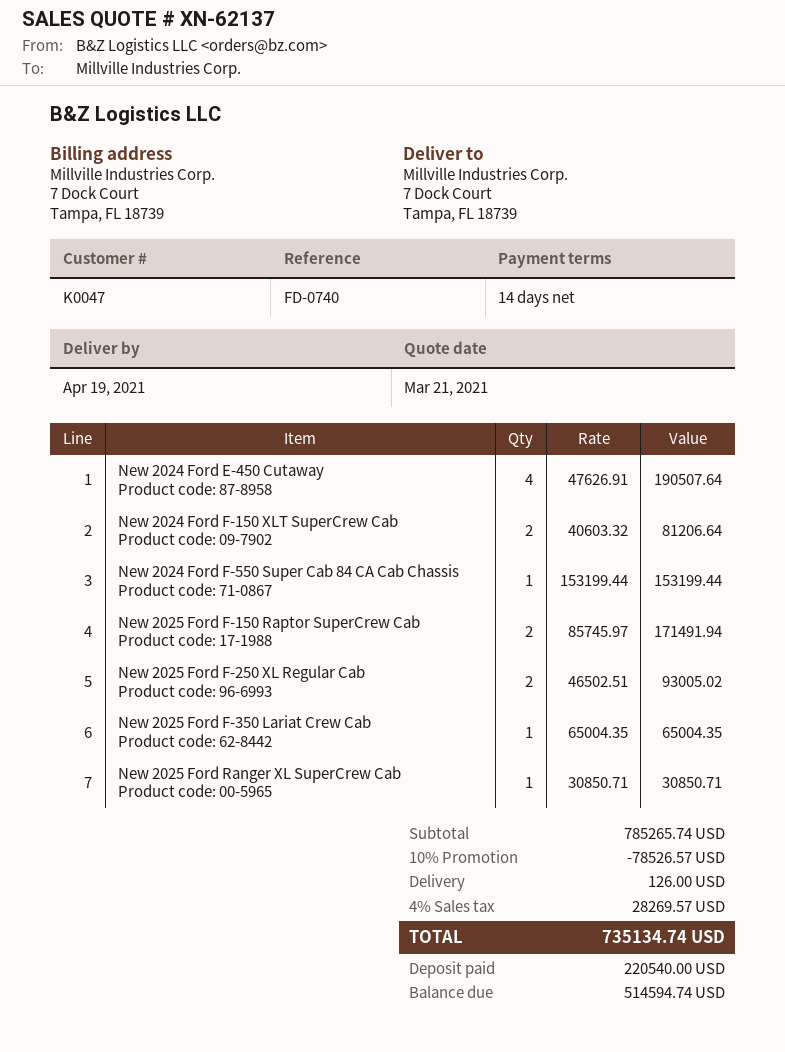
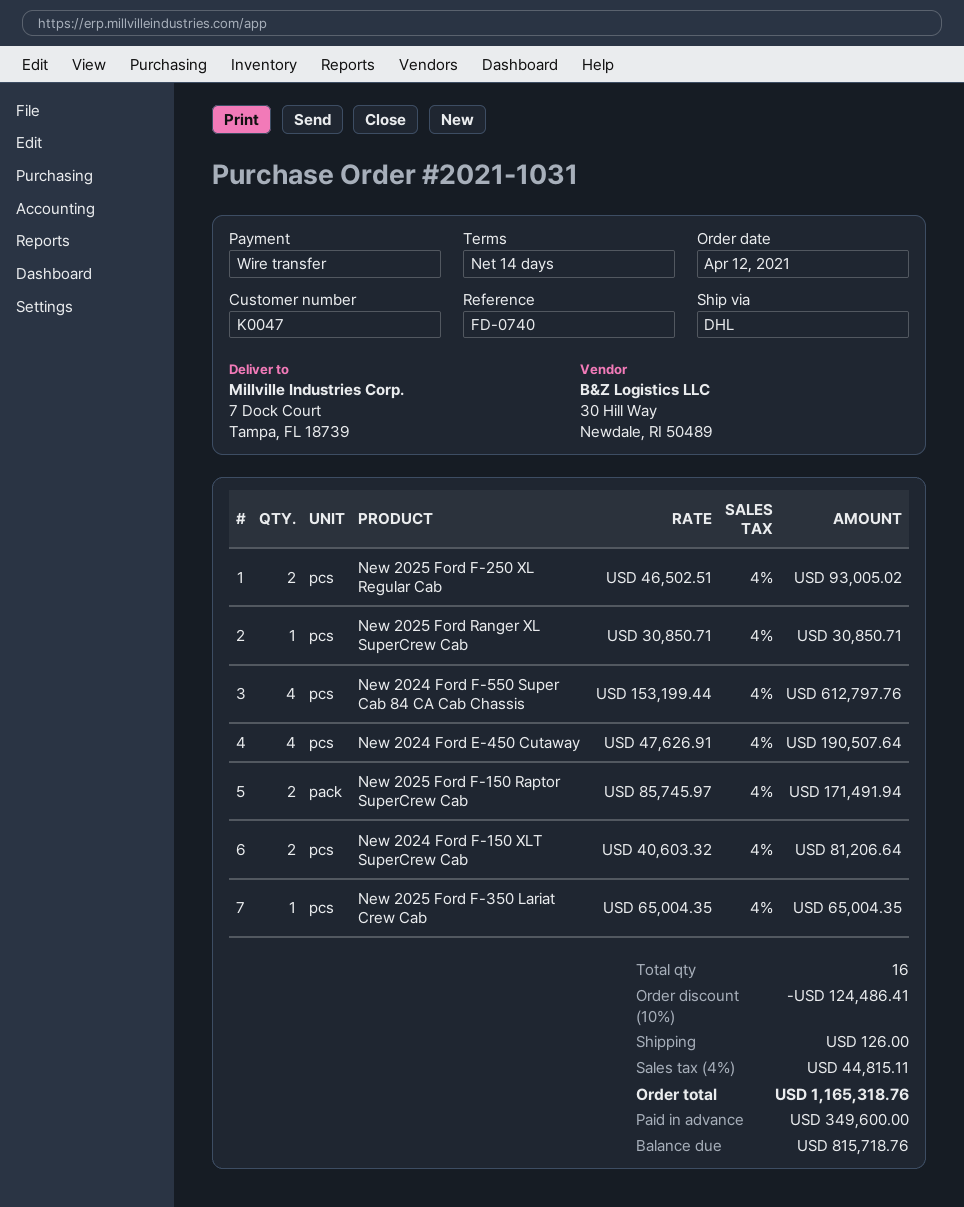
New 2024 Ford F-550 Super Cab 84 CA Cab Chassis: 1 x 153199.44 = 153199.44 -> 4 x 153199.44 = 612797.76
discount: 10% = 78526.57 -> 10% = 124486.41
tax: 4% = 28269.57 -> 4% = 44815.11
total: 735134.74 -> 1165318.76
deposit: 220540.00 -> 349600.00
balance: 514594.74 -> 815718.76

